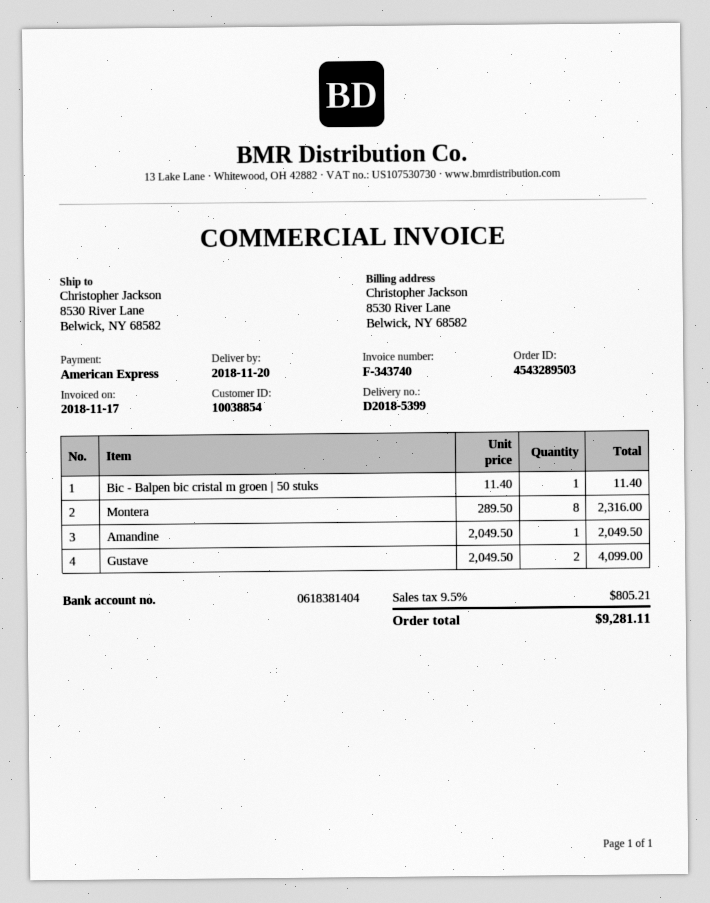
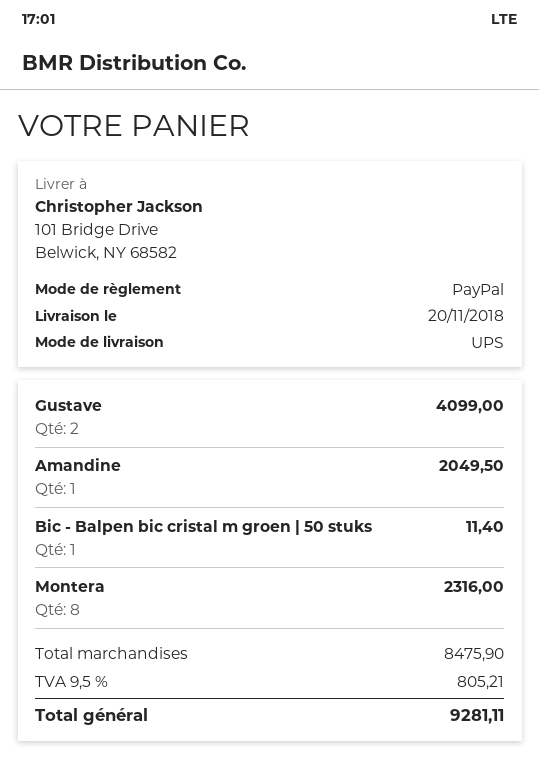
payment method: American Express -> PayPal
ship to: 8530 River Lane, Belwick, NY 68582 -> 101 Bridge Drive, Belwick, NY 68582

